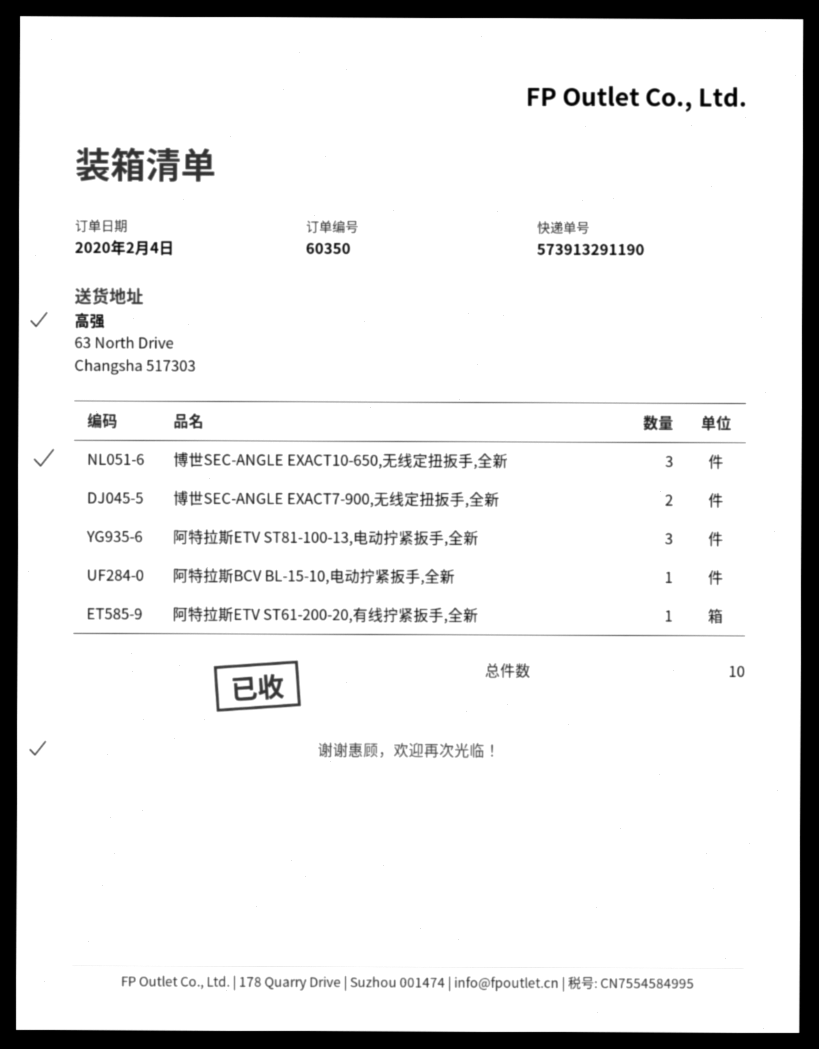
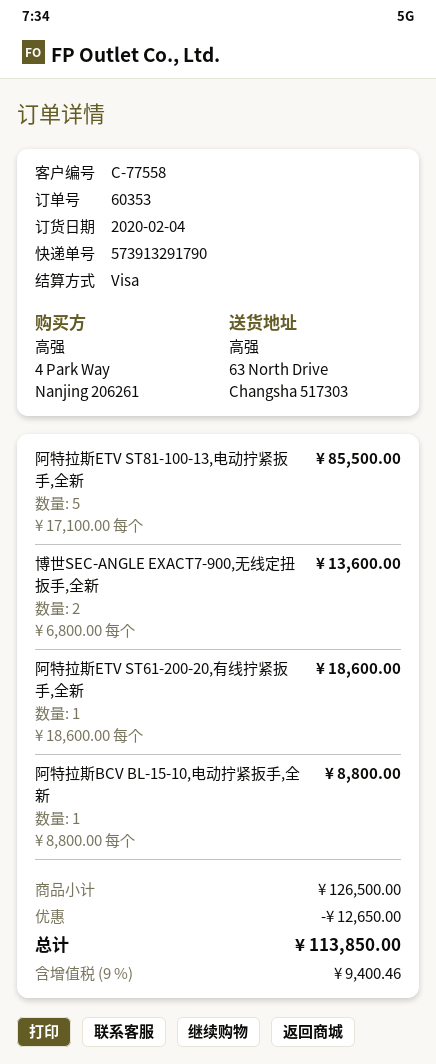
order number: 60350 -> 60353
tracking number: 573913291190 -> 573913291790
博世SEC-ANGLE EXACT10-650,无线定扭扳手,全新: 3 -> none
阿特拉斯ETV ST81-100-13,电动拧紧扳手,全新: 3 -> 5

